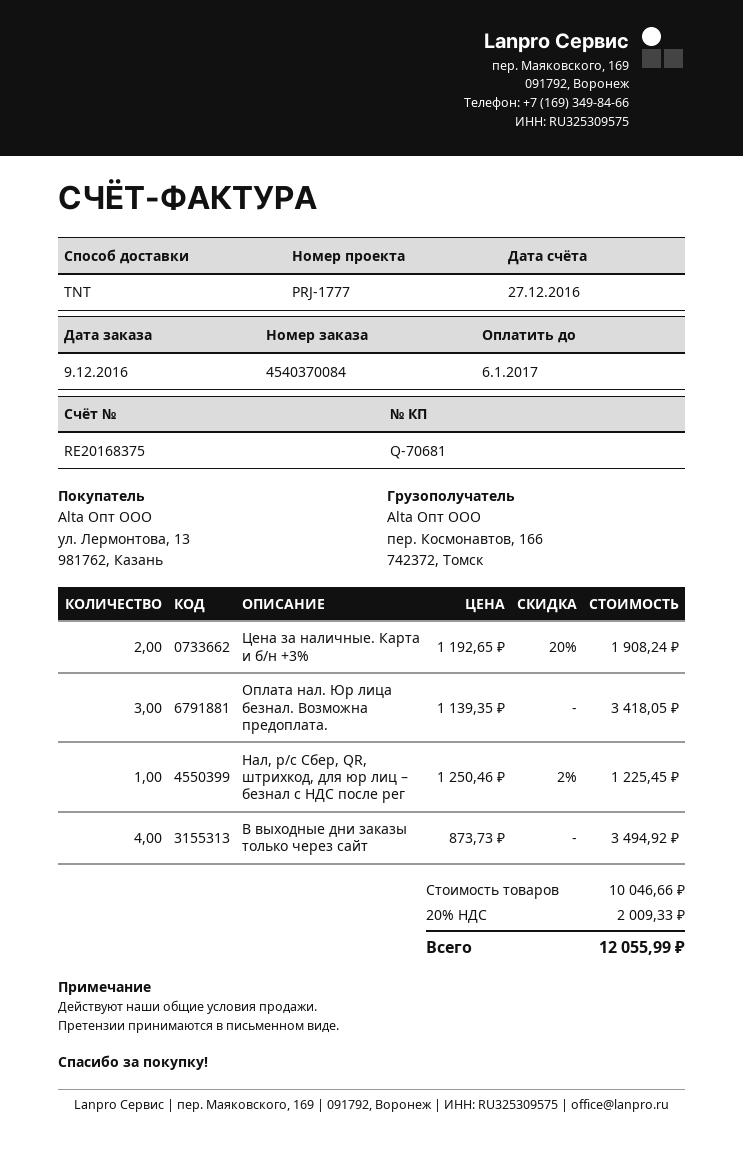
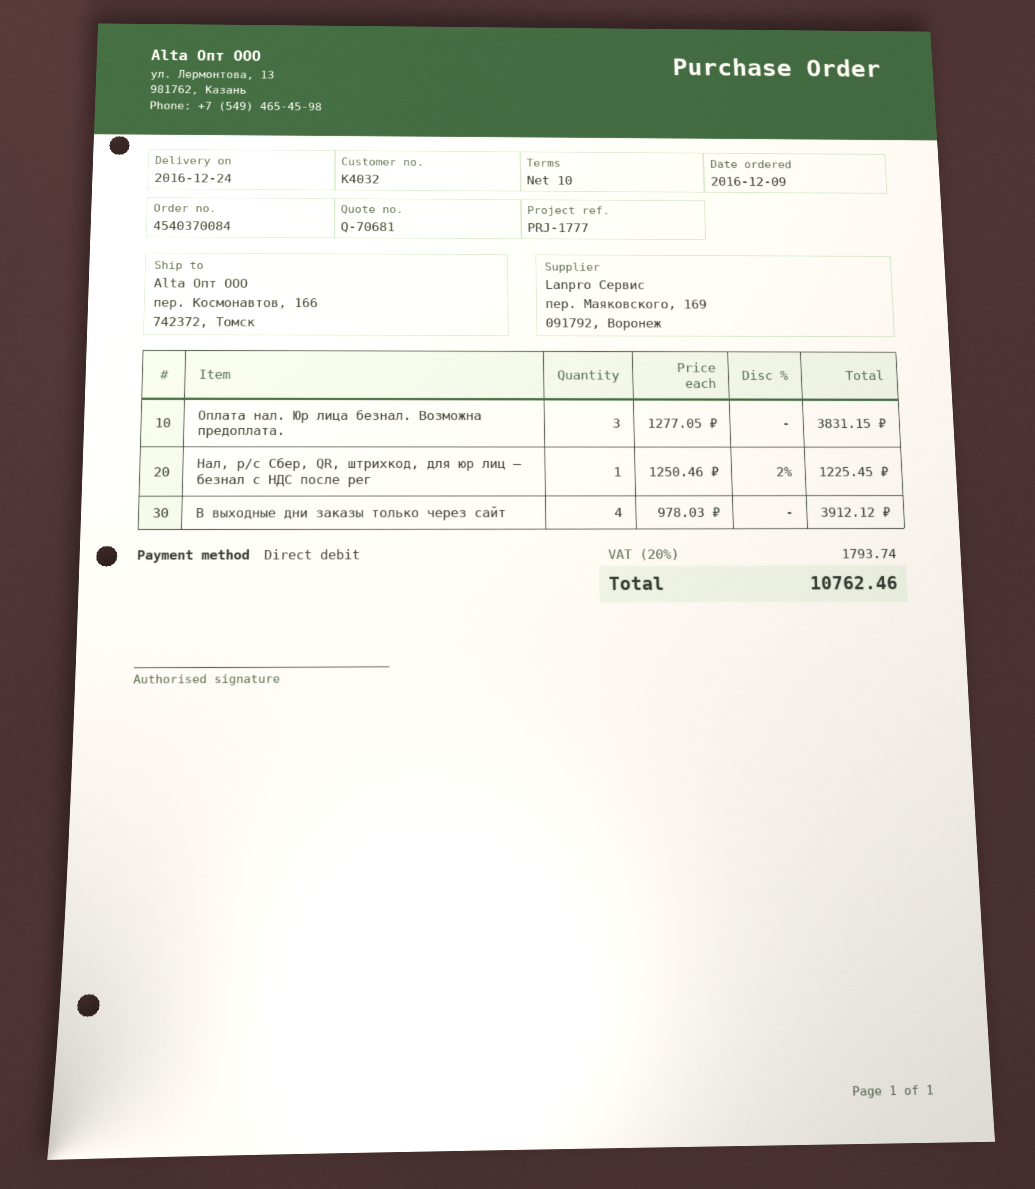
Цена за наличные. Карта и б/н +3%: 2 x 1192.65 - 20% = 1908.24 -> none
Оплата нал. Юр лица безнал. Возможна предоплата.: 3 x 1139.35 = 3418.05 -> 3 x 1277.05 = 3831.15
В выходные дни заказы только через сайт: 4 x 873.73 = 3494.92 -> 4 x 978.03 = 3912.12
tax: 20% = 2009.33 -> 20% = 1793.74
total: 12055.99 -> 10762.46

